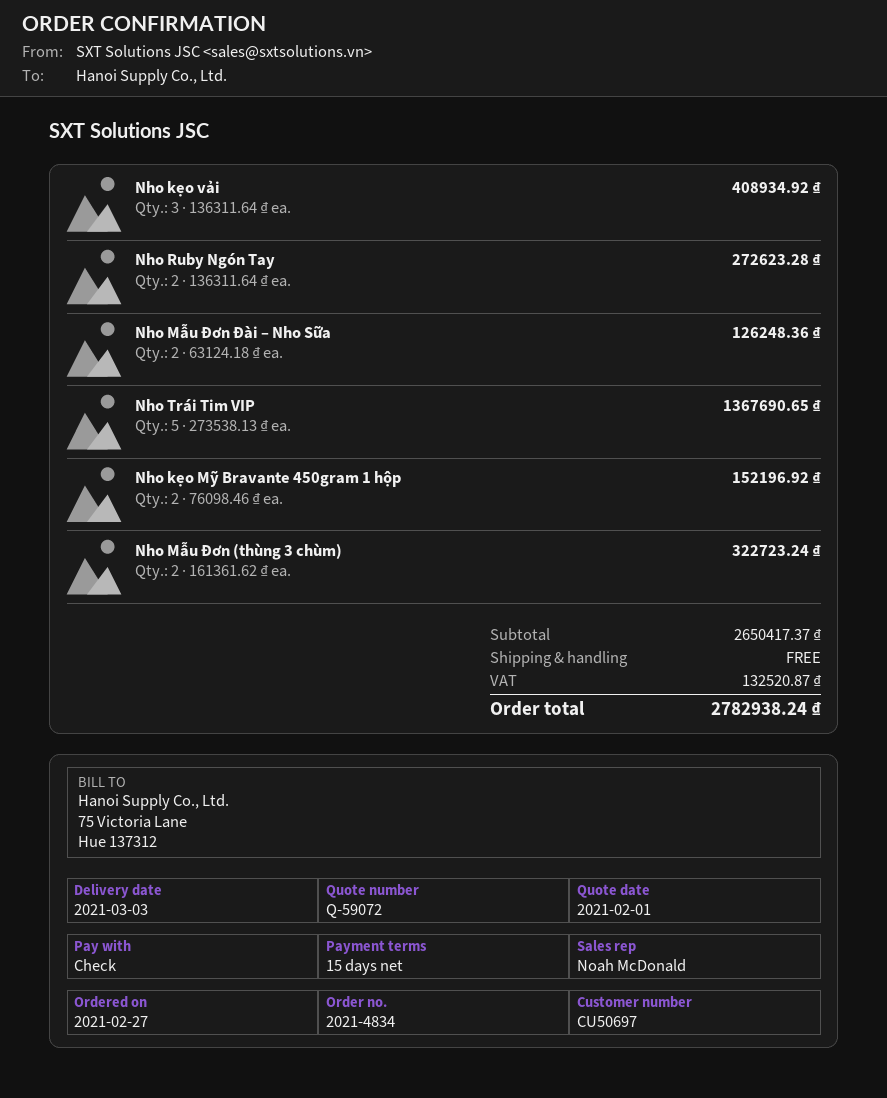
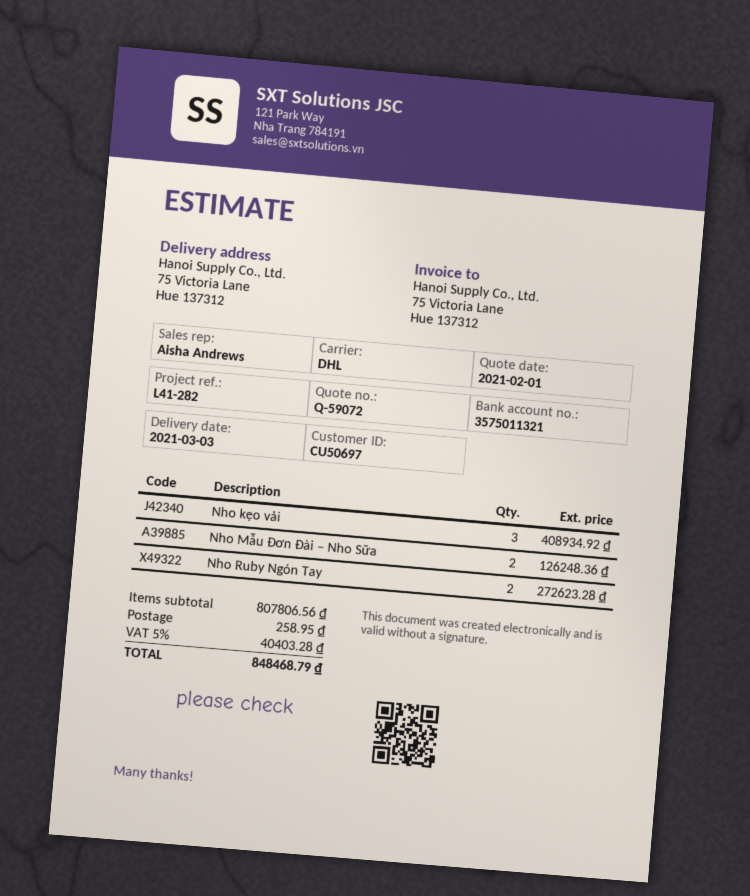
sales rep: Noah McDonald -> Aisha Andrews
Nho Trái Tim VIP: 5 for 1367690.65 -> none
Nho kẹo Mỹ Bravante 450gram 1 hộp: 2 for 152196.92 -> none
Nho Mẫu Đơn (thùng 3 chùm): 2 for 322723.24 -> none
subtotal: 2650417.37 -> 807806.56
shipping: 0.00 -> 258.95
tax: 132520.87 -> 40403.28
total: 2782938.24 -> 848468.79

